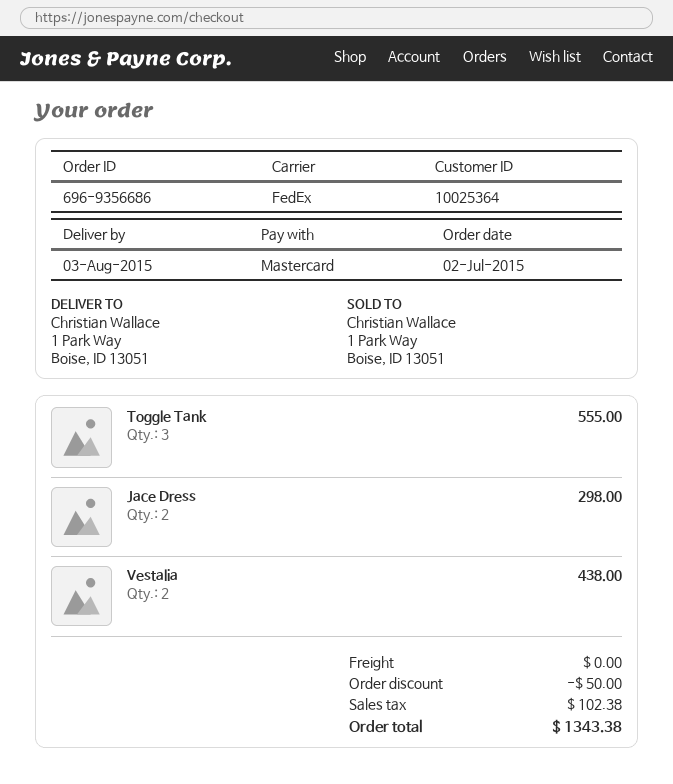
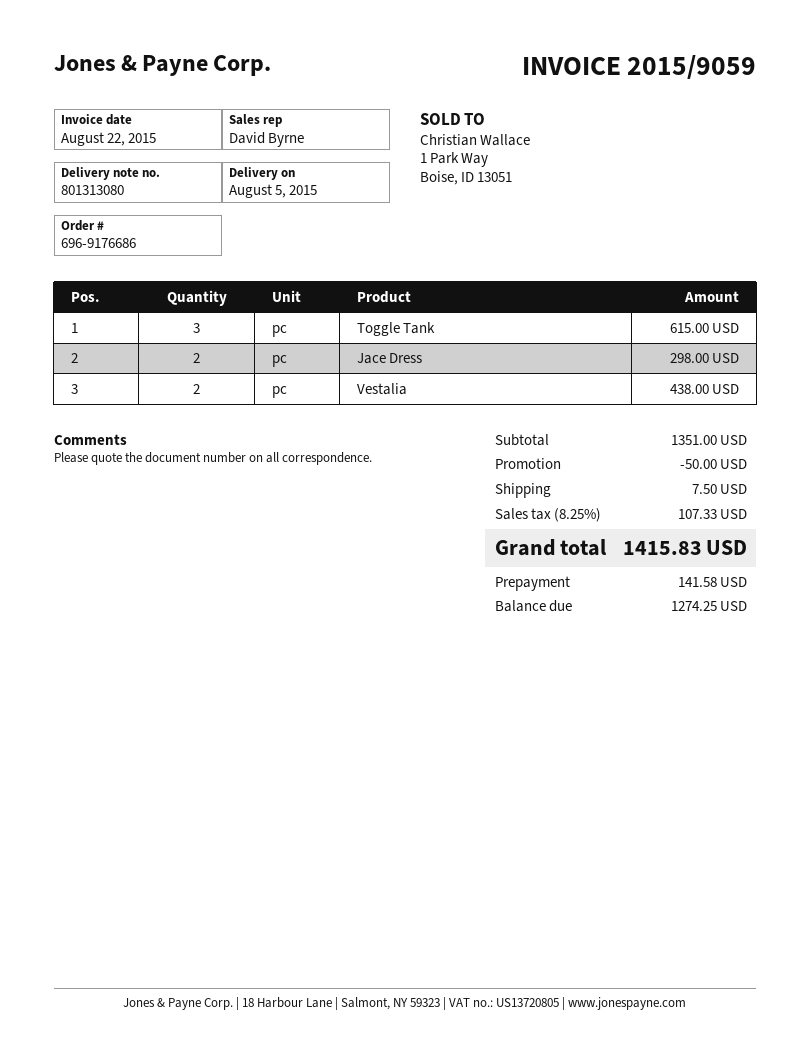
order number: 696-9356686 -> 696-9176686
delivery date: 2015-08-03 -> 2015-08-05
Toggle Tank: 3 for 555.00 -> 3 for 615.00
shipping: 0.00 -> 7.50
tax: 102.38 -> 107.33
total: 1343.38 -> 1415.83

